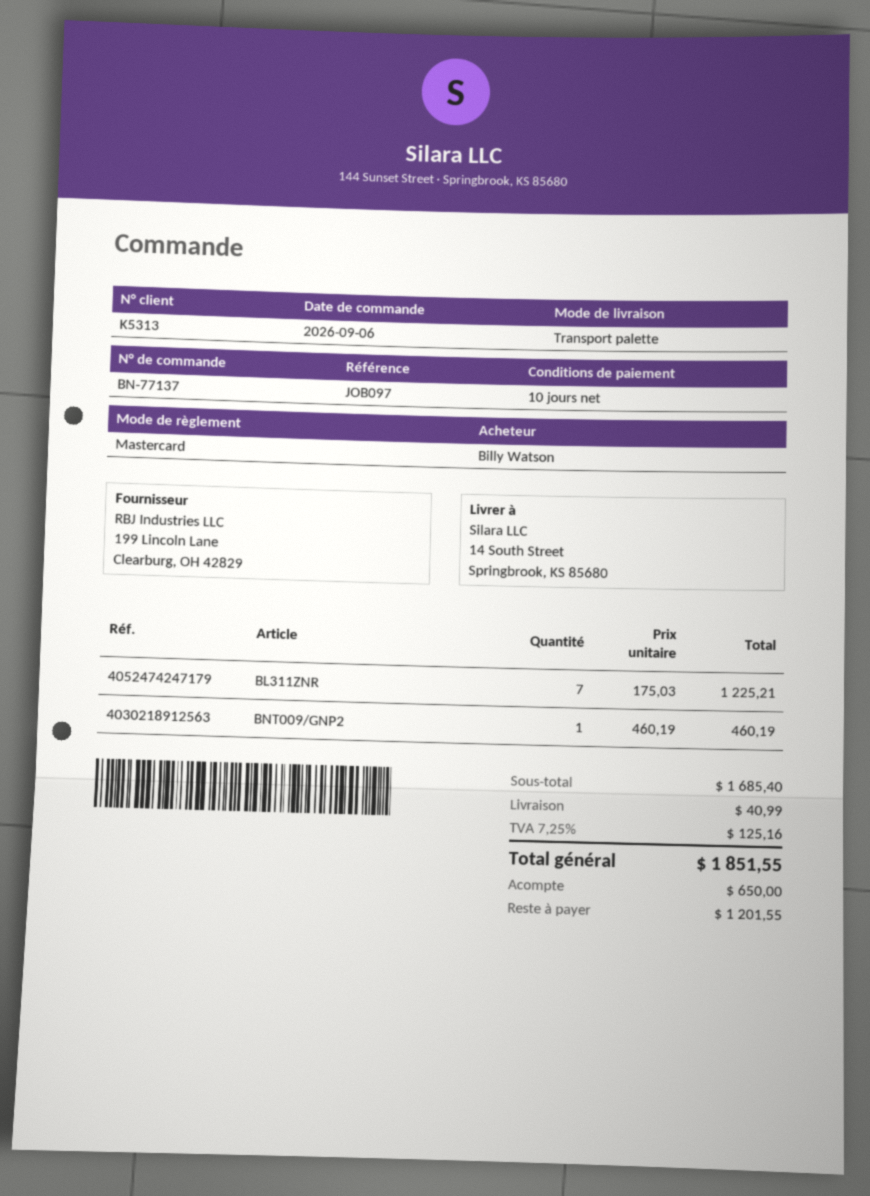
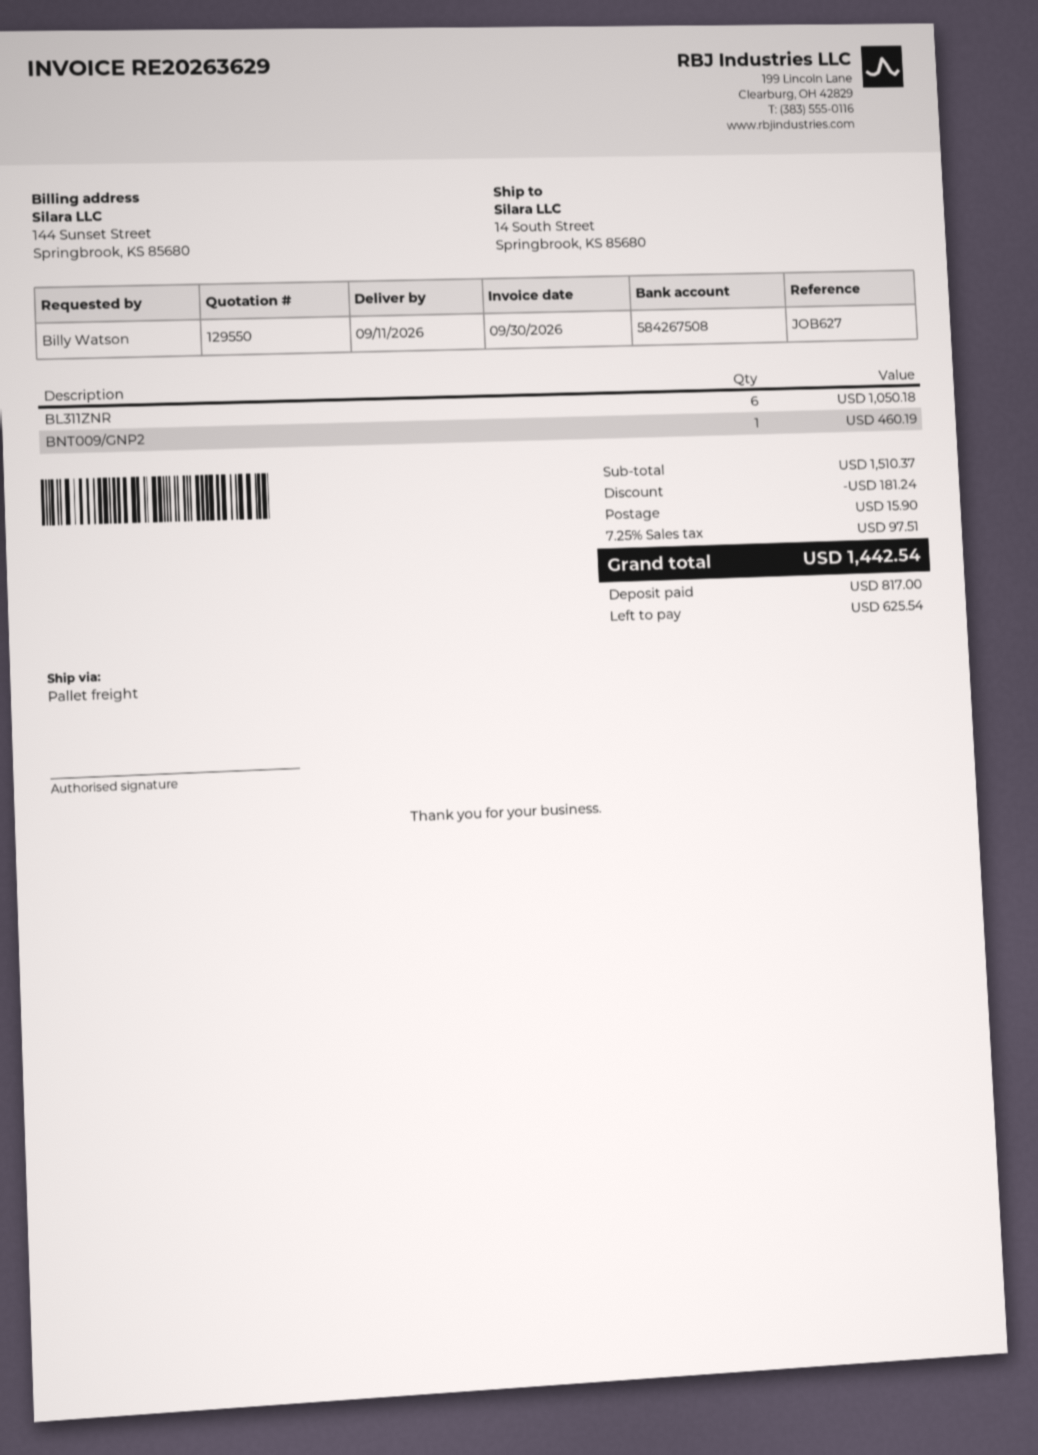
reference: JOB097 -> JOB627
BL311ZNR: 7 for 1225.21 -> 6 for 1050.18
subtotal: 1685.40 -> 1510.37
discount: none -> 181.24
shipping: 40.99 -> 15.90
tax: 7.25% = 125.16 -> 7.25% = 97.51
total: 1851.55 -> 1442.54
deposit: 650.00 -> 817.00
balance: 1201.55 -> 625.54

